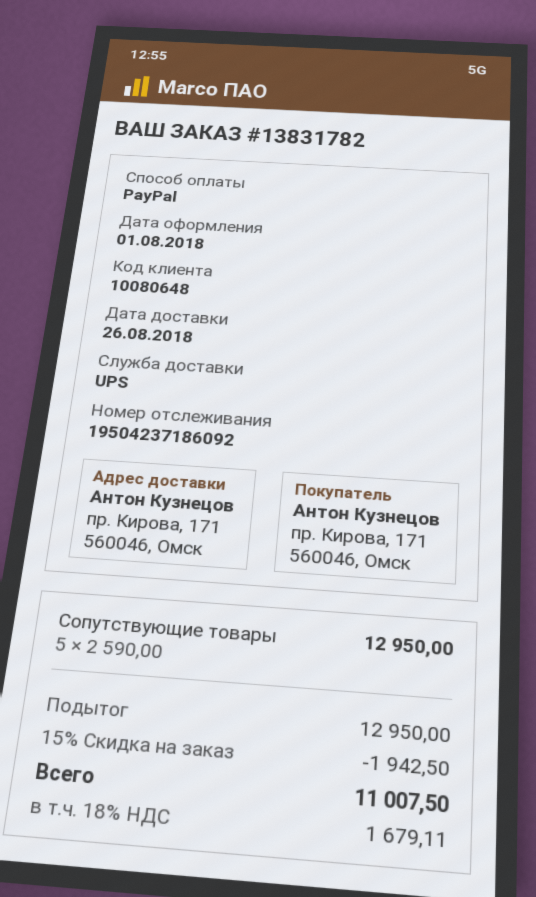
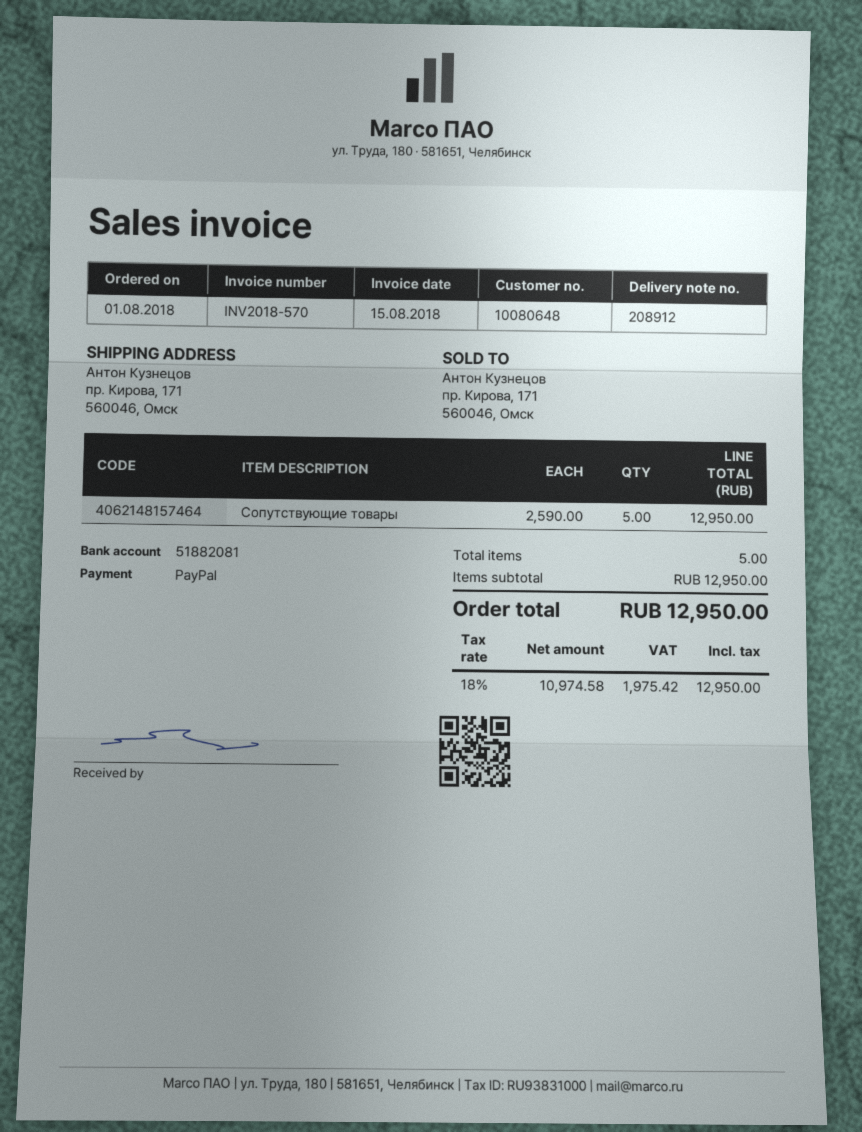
discount: 15% = 1942.50 -> none
tax: 18% = 1679.11 -> 18% = 1975.42
total: 11007.50 -> 12950.00

